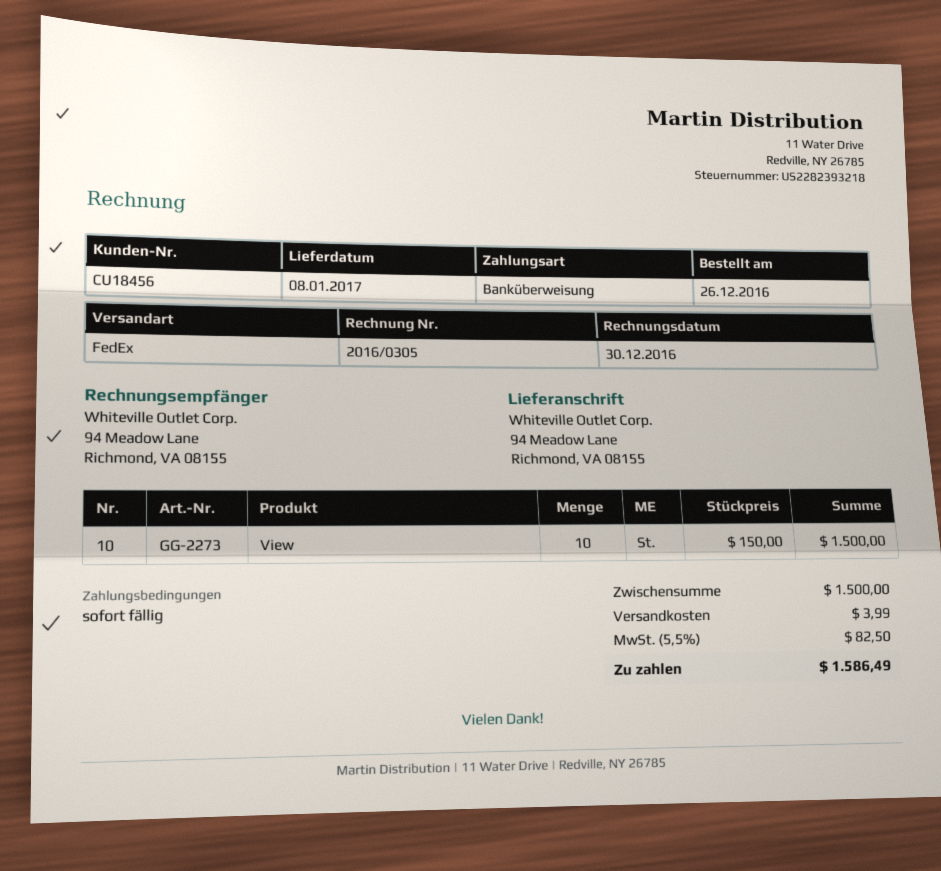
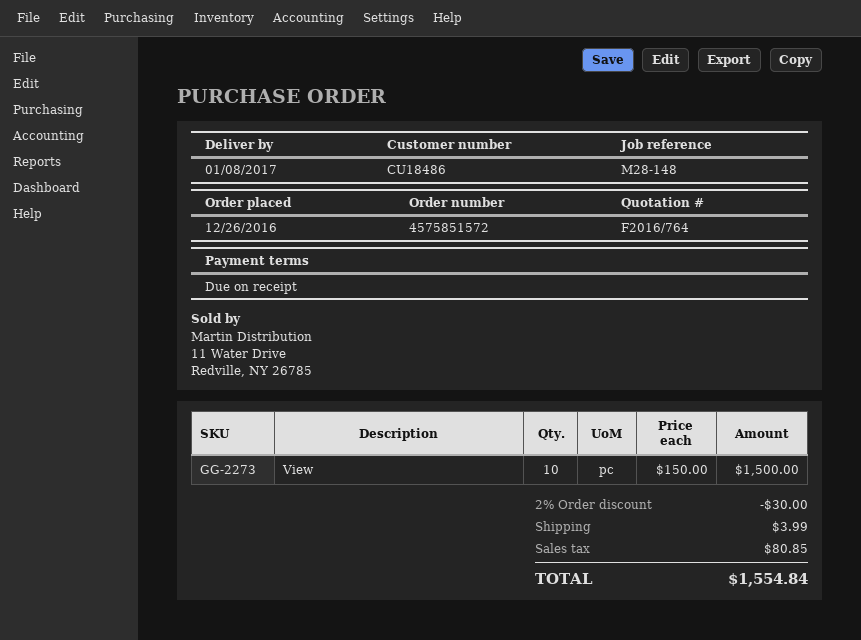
customer number: CU18456 -> CU18486
discount: none -> 2% = 30.00
tax: 82.50 -> 80.85
total: 1586.49 -> 1554.84

